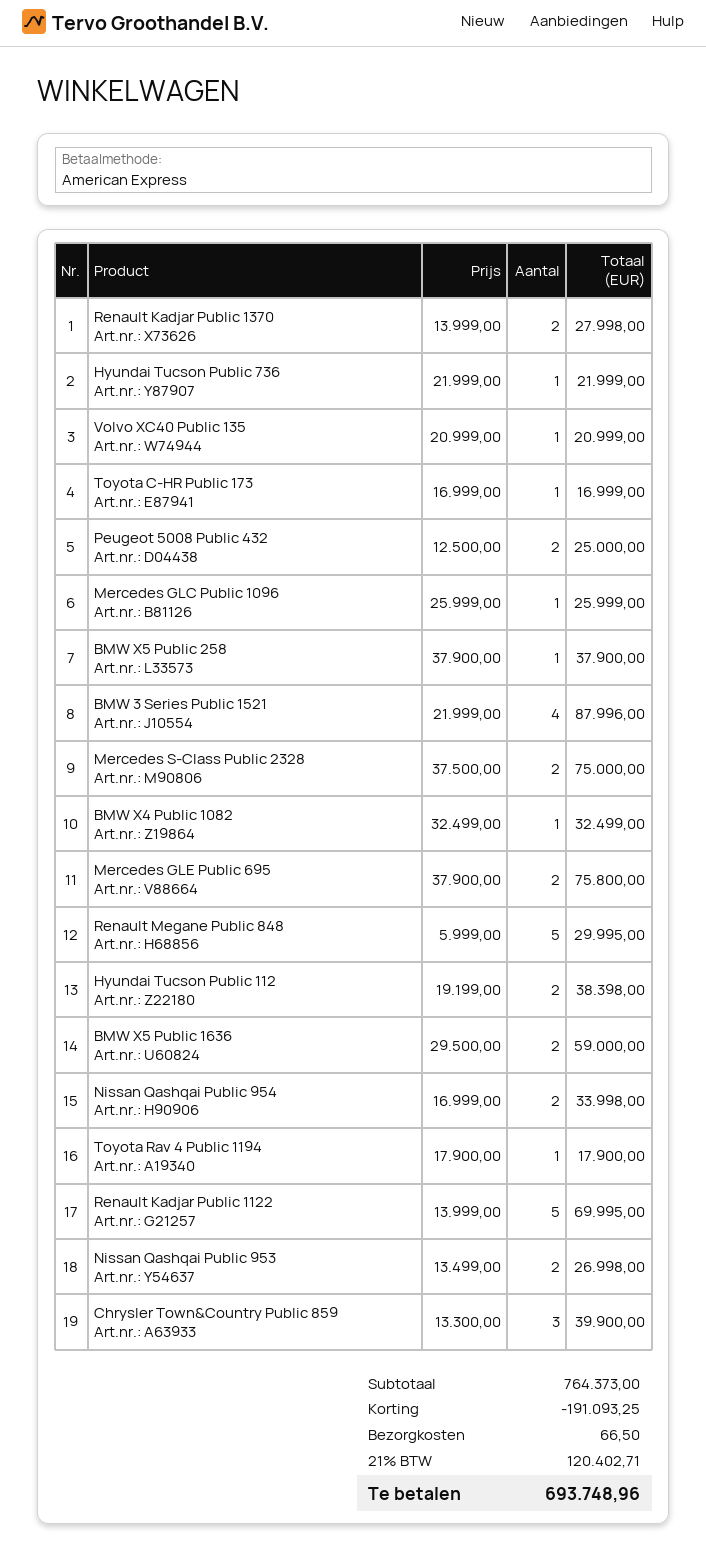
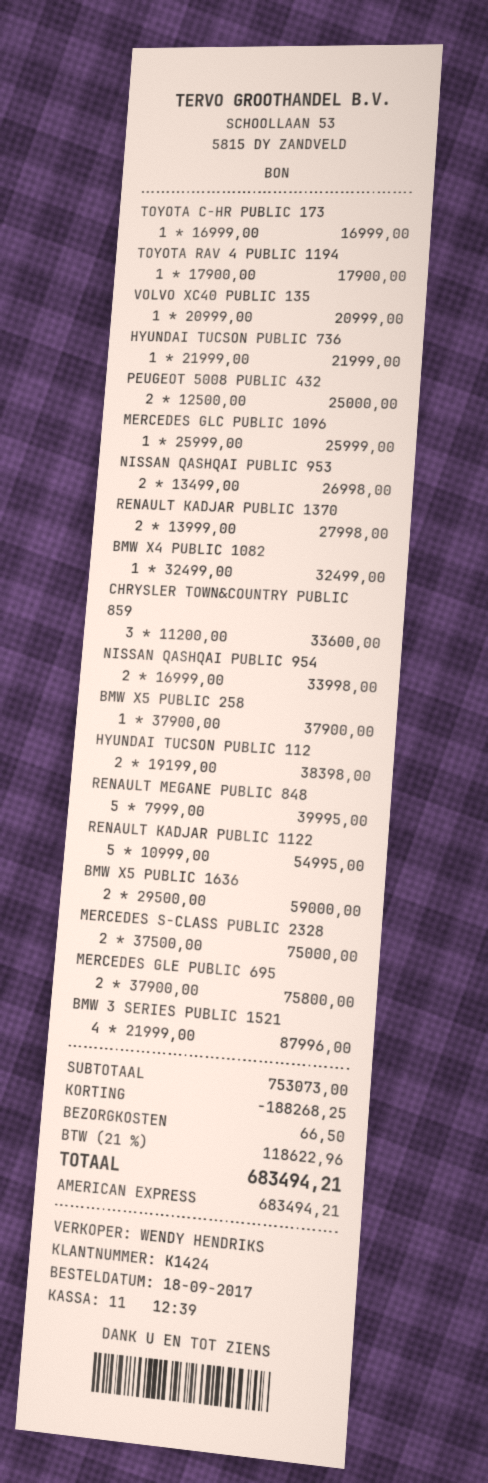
Renault Megane Public 848: 5 x 5999.00 = 29995.00 -> 5 x 7999.00 = 39995.00
Renault Kadjar Public 1122: 5 x 13999.00 = 69995.00 -> 5 x 10999.00 = 54995.00
Chrysler Town&Country Public 859: 3 x 13300.00 = 39900.00 -> 3 x 11200.00 = 33600.00
subtotal: 764373.00 -> 753073.00
discount: 191093.25 -> 188268.25
tax: 21% = 120402.71 -> 21% = 118622.96
total: 693748.96 -> 683494.21

